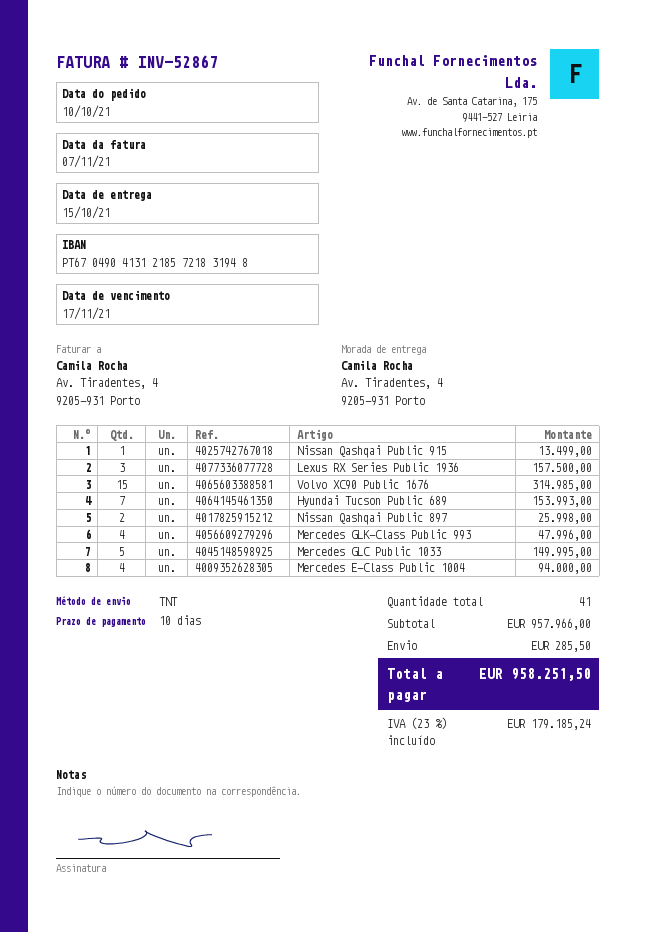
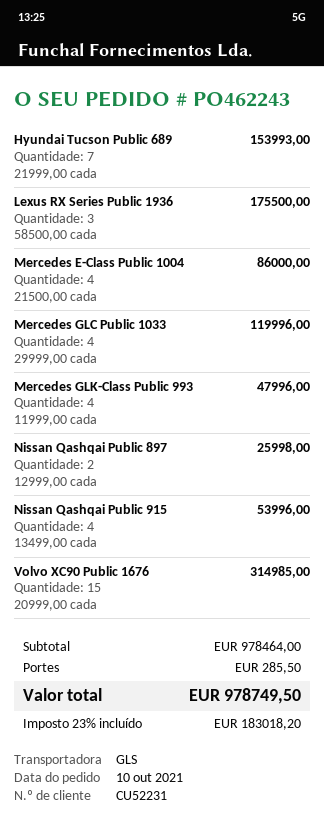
shipping method: TNT -> GLS
Nissan Qashqai Public 915: 1 for 13499.00 -> 4 for 53996.00
Lexus RX Series Public 1936: 3 for 157500.00 -> 3 for 175500.00
Mercedes GLC Public 1033: 5 for 149995.00 -> 4 for 119996.00
Mercedes E-Class Public 1004: 4 for 94000.00 -> 4 for 86000.00
subtotal: 957966.00 -> 978464.00
tax: 23% = 179185.24 -> 23% = 183018.20
total: 958251.50 -> 978749.50

